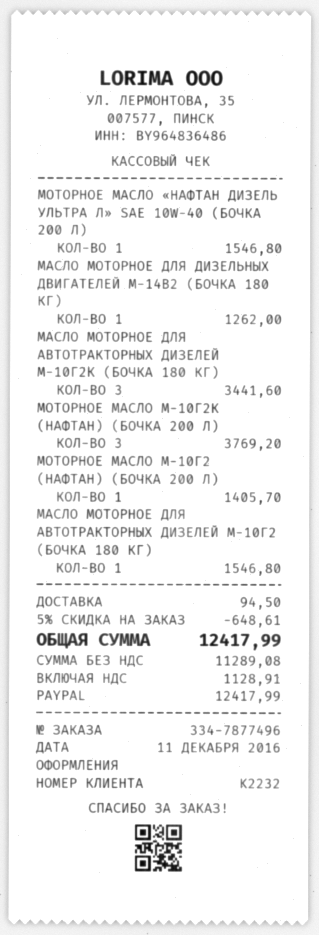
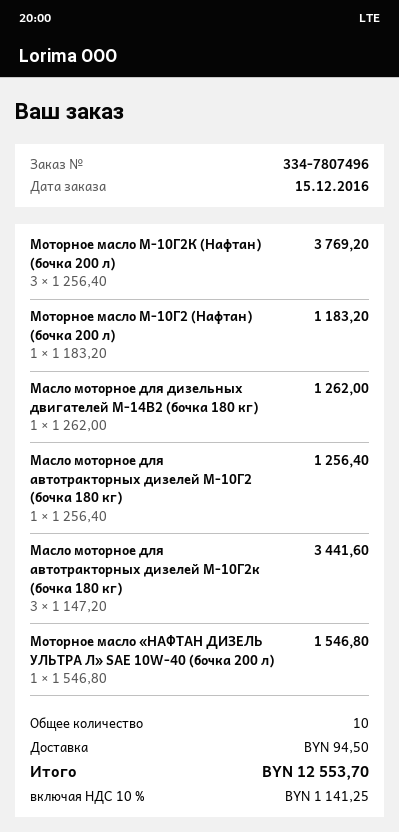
order number: 334-7877496 -> 334-7807496
order date: 2016-12-11 -> 2016-12-15
МОТОРНОЕ МАСЛО М-10Г2 (НАФТАН) (БОЧКА 200 Л): 1 for 1405.70 -> 1 for 1183.20
МАСЛО МОТОРНОЕ ДЛЯ АВТОТРАКТОРНЫХ ДИЗЕЛЕЙ М-10Г2 (БОЧКА 180 КГ): 1 for 1546.80 -> 1 for 1256.40
discount: 5% = 648.61 -> none
tax: 1128.91 -> 1141.25
total: 12417.99 -> 12553.70

